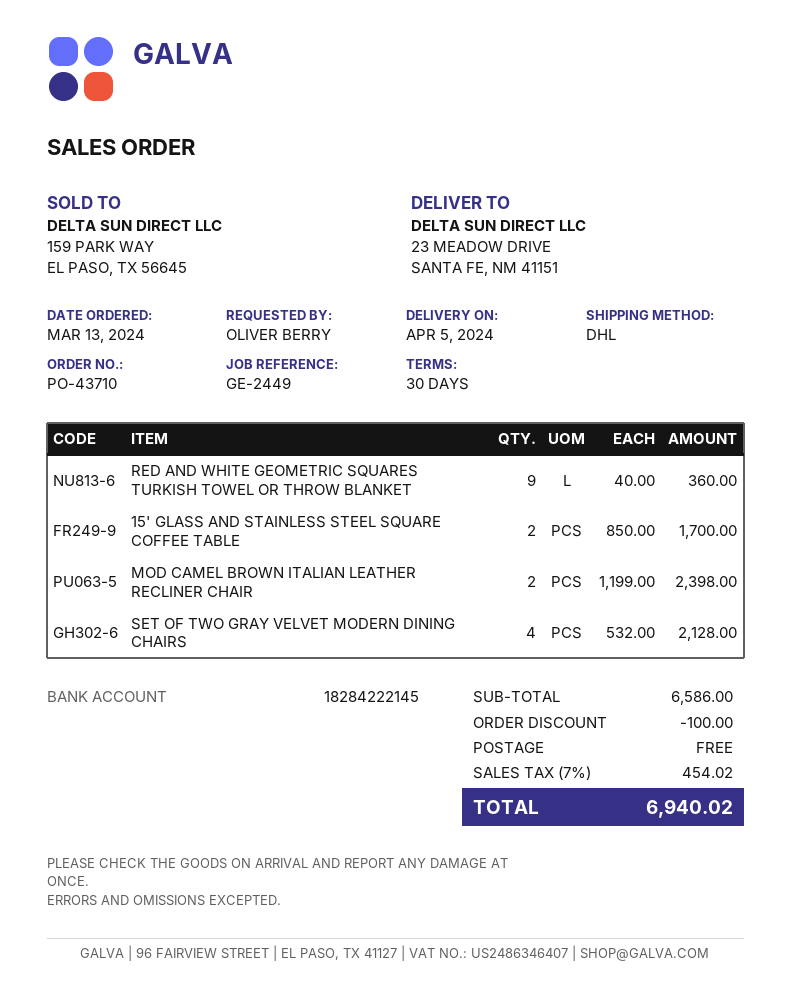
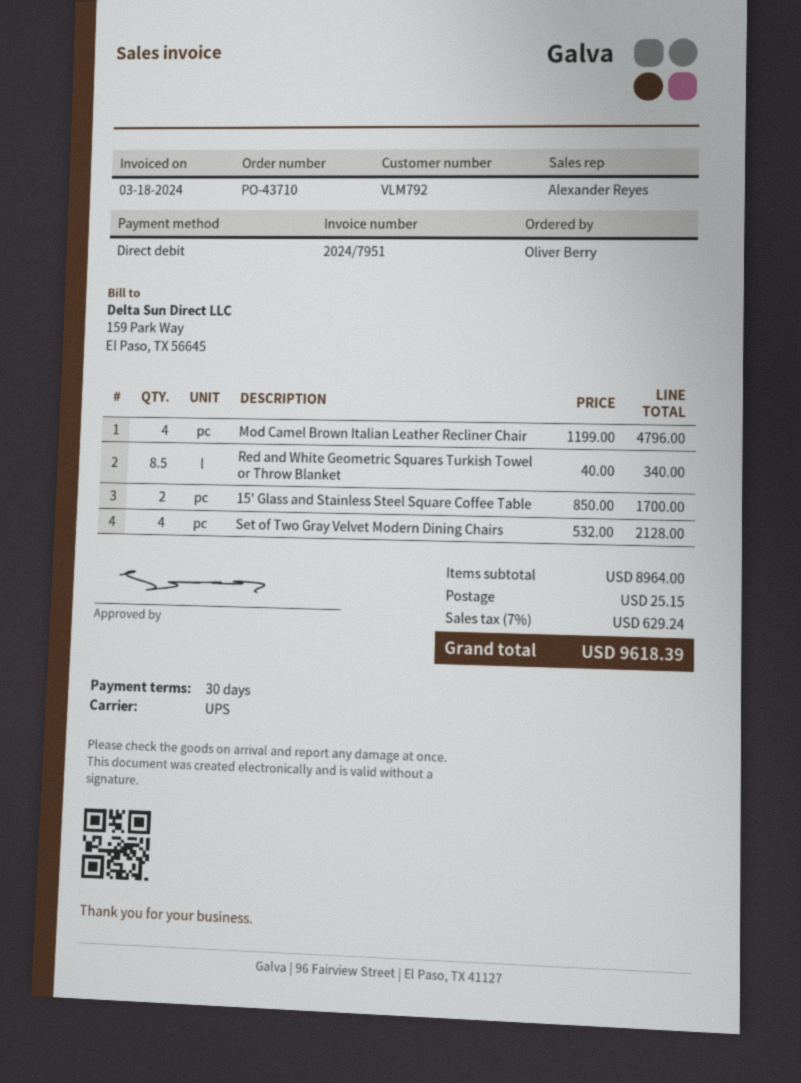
shipping method: DHL -> UPS
RED AND WHITE GEOMETRIC SQUARES TURKISH TOWEL OR THROW BLANKET: 9 x 40.00 = 360.00 -> 8.5 x 40.00 = 340.00
MOD CAMEL BROWN ITALIAN LEATHER RECLINER CHAIR: 2 x 1199.00 = 2398.00 -> 4 x 1199.00 = 4796.00
subtotal: 6586.00 -> 8964.00
discount: 100.00 -> none
shipping: 0.00 -> 25.15
tax: 7% = 454.02 -> 7% = 629.24
total: 6940.02 -> 9618.39

